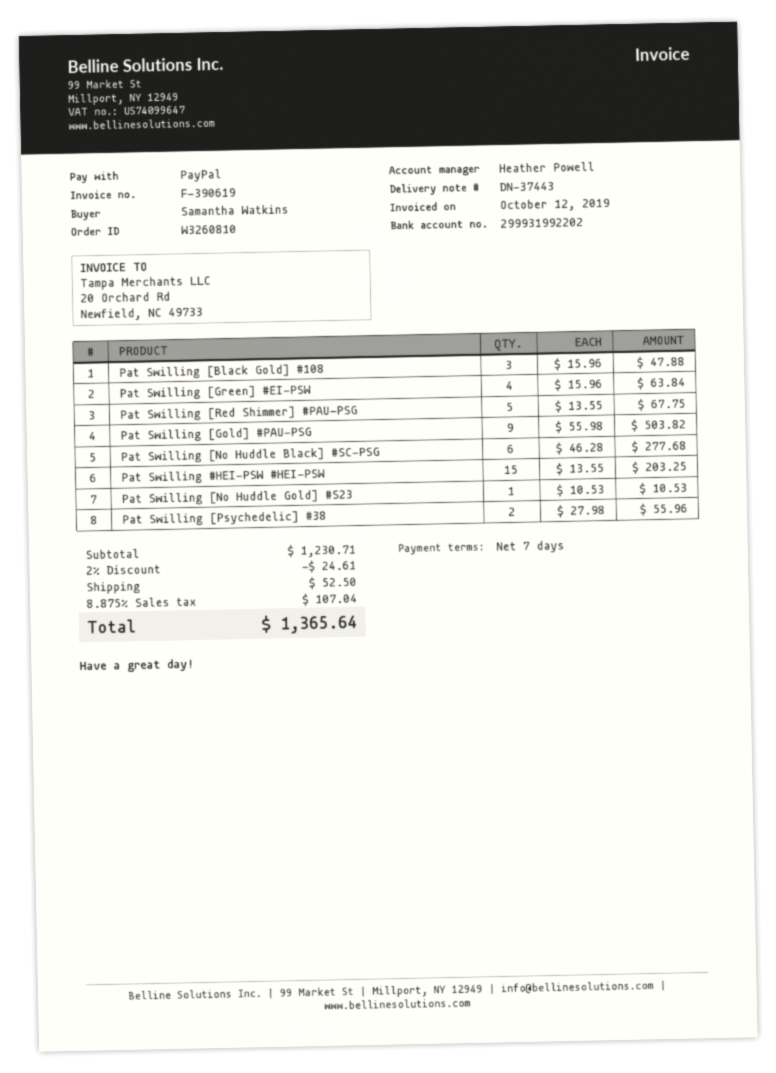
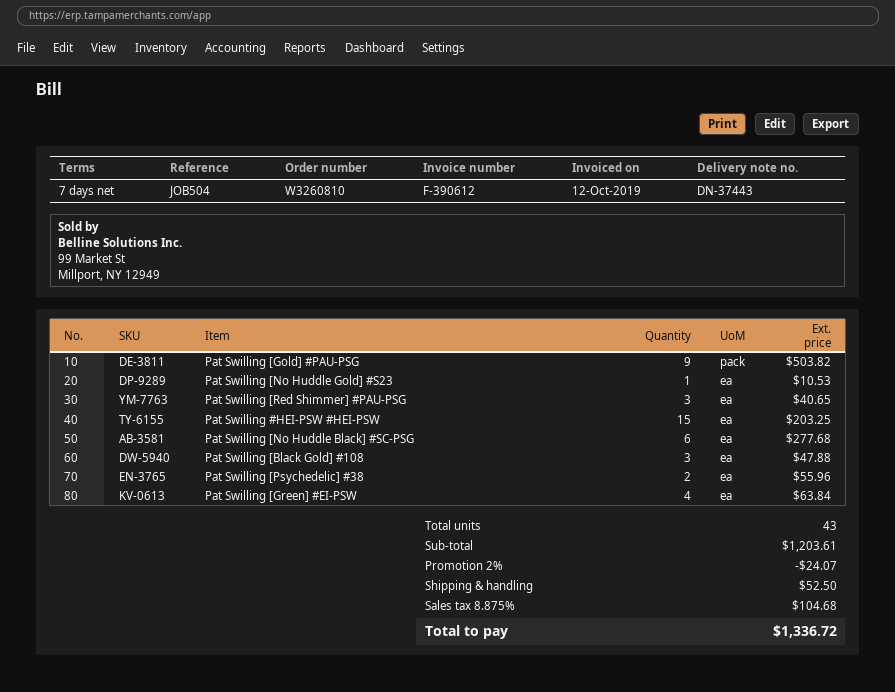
invoice number: F-390619 -> F-390612
Pat Swilling [Red Shimmer] #PAU-PSG: 5 for 67.75 -> 3 for 40.65
subtotal: 1230.71 -> 1203.61
discount: 2% = 24.61 -> 2% = 24.07
tax: 8.875% = 107.04 -> 8.875% = 104.68
total: 1365.64 -> 1336.72

